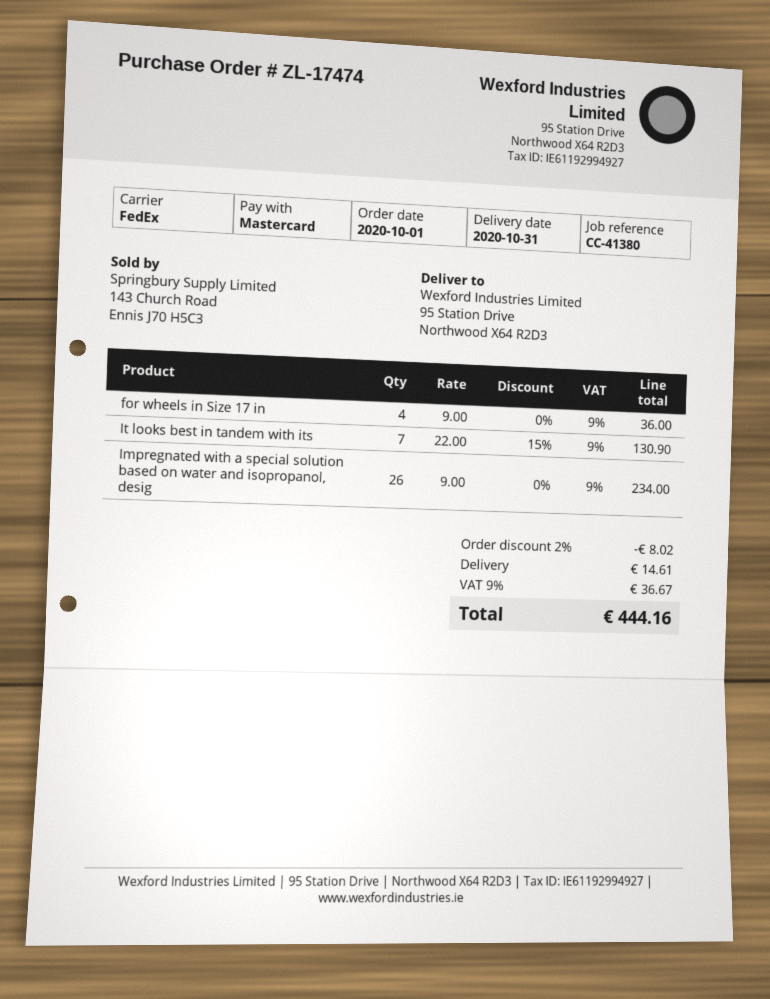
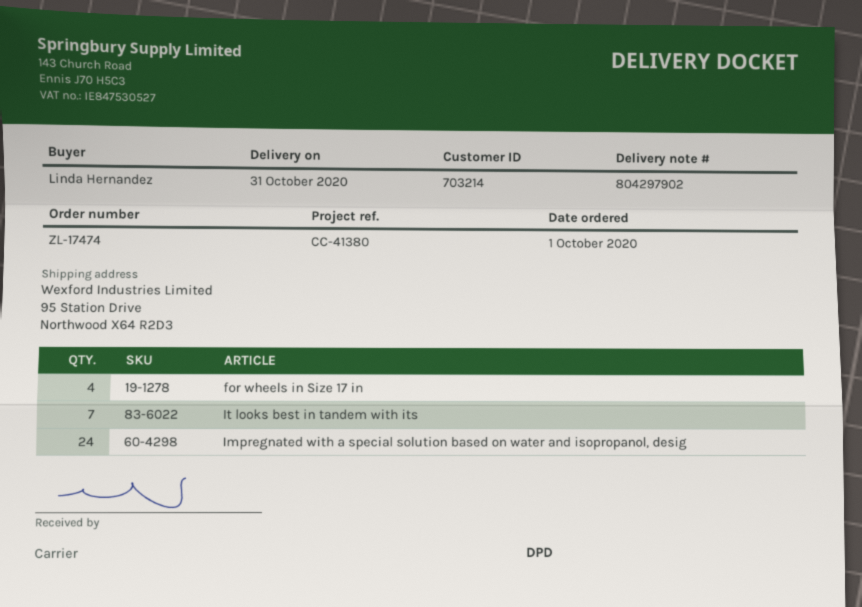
shipping method: FedEx -> DPD
Impregnated with a special solution based on water and isopropanol, desig: 26 -> 24

